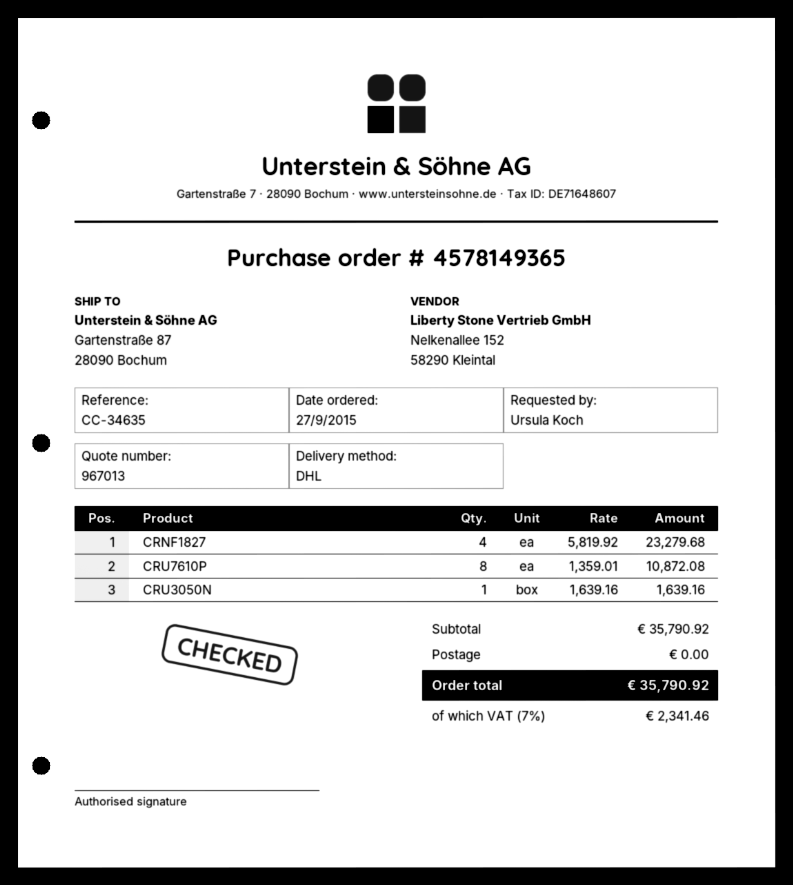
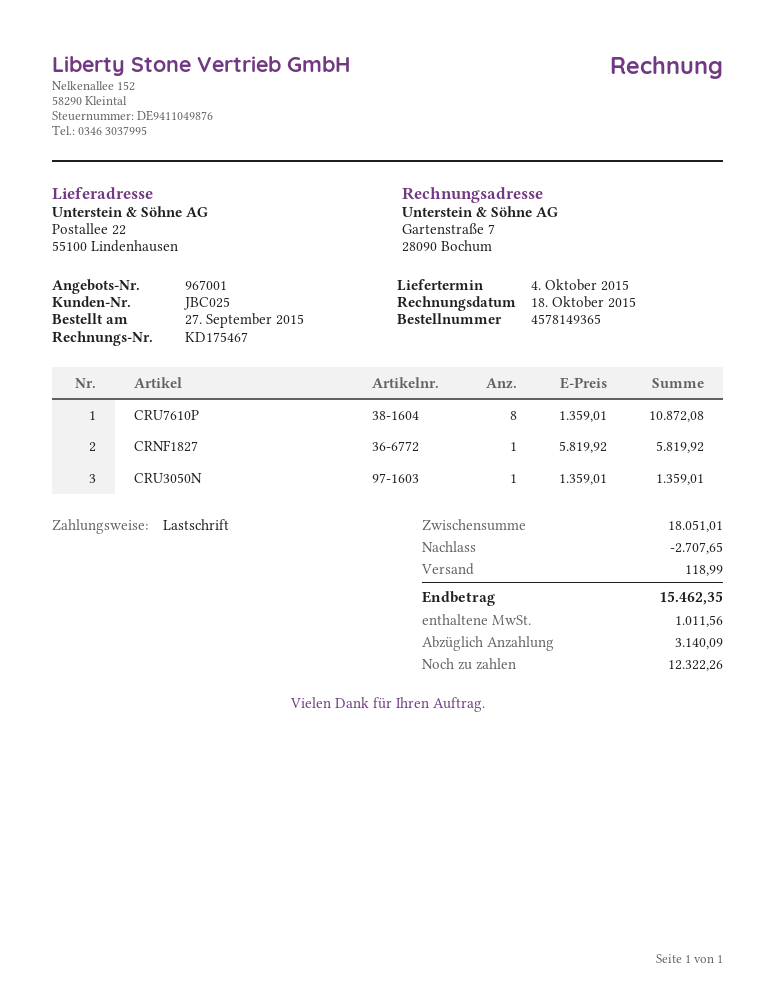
quote number: 967013 -> 967001
ship to: Gartenstraße 87, 28090 Bochum -> Postallee 22, 55100 Lindenhausen
CRNF1827: 4 x 5819.92 = 23279.68 -> 1 x 5819.92 = 5819.92
CRU3050N: 1 x 1639.16 = 1639.16 -> 1 x 1359.01 = 1359.01
subtotal: 35790.92 -> 18051.01
discount: none -> 2707.65
shipping: 0.00 -> 118.99
tax: 2341.46 -> 1011.56
total: 35790.92 -> 15462.35

